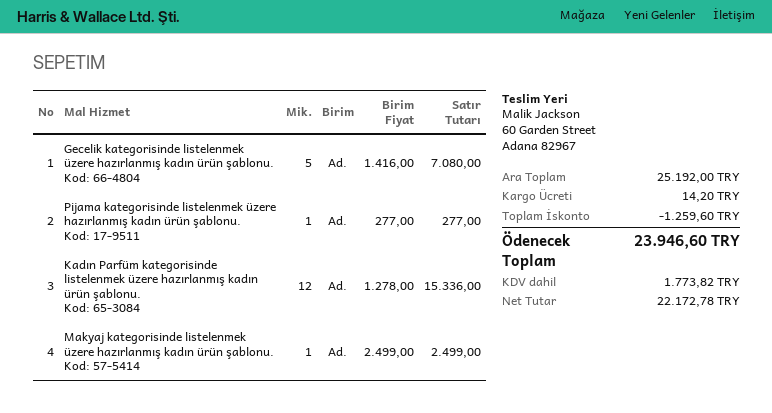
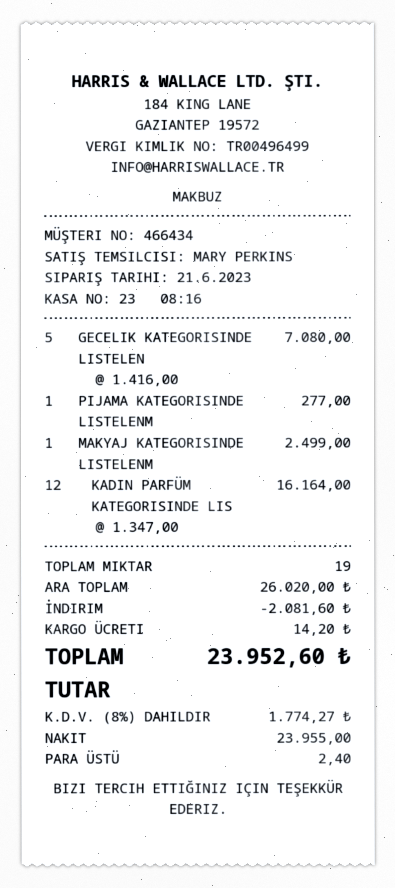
Kadın Parfüm kategorisinde listelenmek üzere hazırlanmış kadın ürün şablonu.: 12 x 1278.00 = 15336.00 -> 12 x 1347.00 = 16164.00
subtotal: 25192.00 -> 26020.00
discount: 1259.60 -> 2081.60
tax: 1773.82 -> 1774.27
total: 23946.60 -> 23952.60

